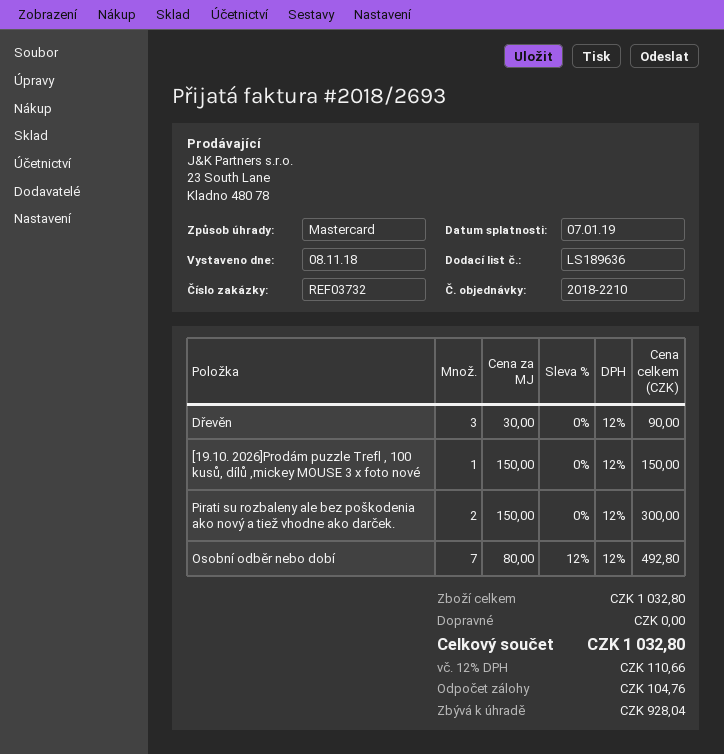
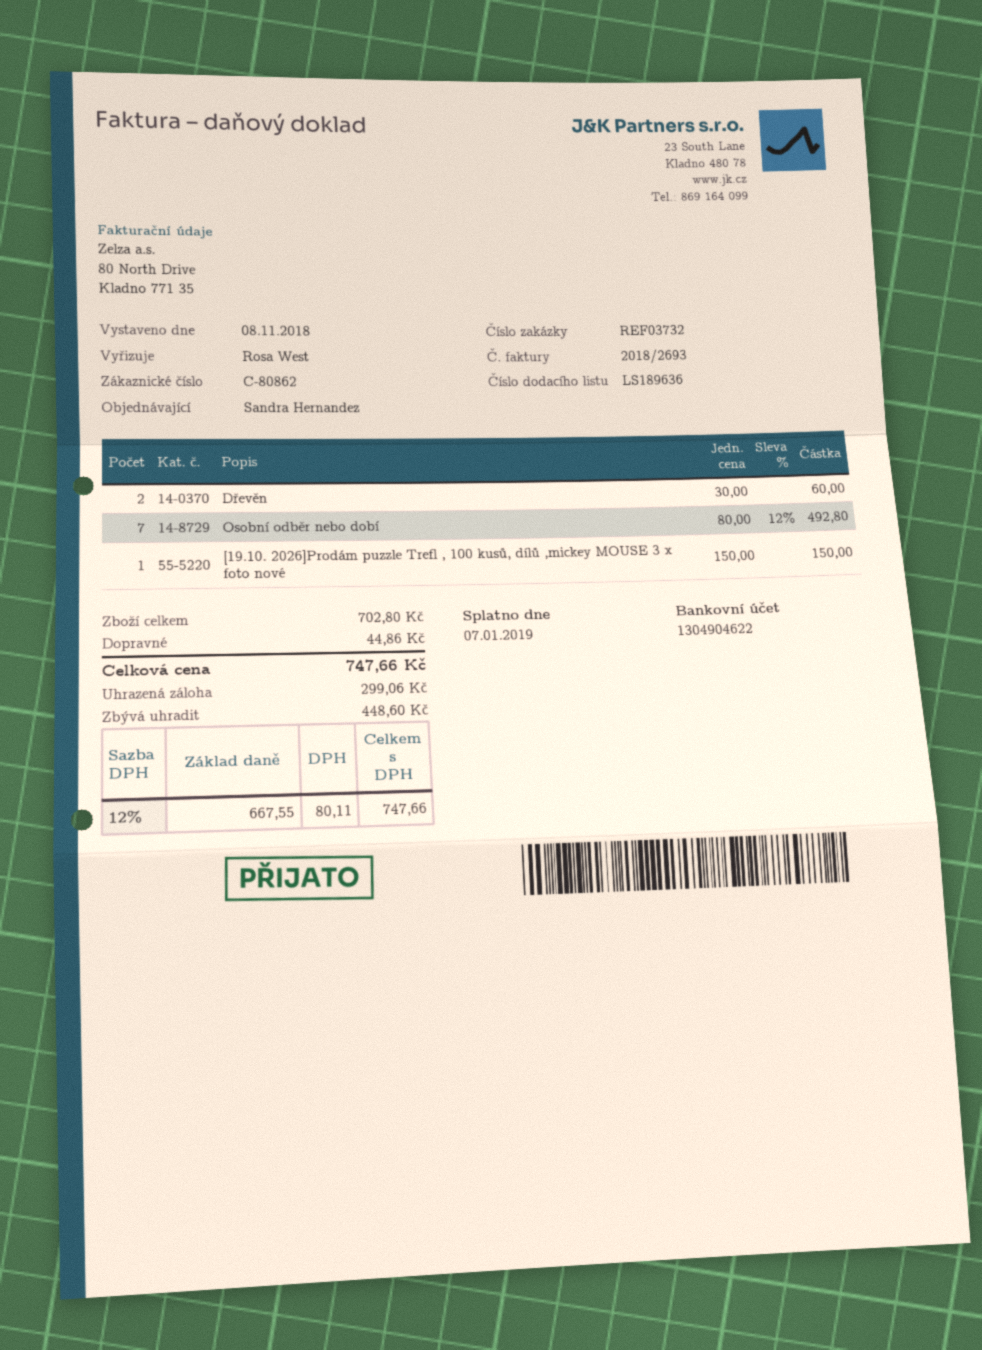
Dřevěn: 3 x 30.00 = 90.00 -> 2 x 30.00 = 60.00
Pirati su rozbaleny ale bez poškodenia ako nový a tiež vhodne ako darček.: 2 x 150.00 = 300.00 -> none
subtotal: 1032.80 -> 702.80
shipping: 0.00 -> 44.86
tax: 12% = 110.66 -> 12% = 80.11
total: 1032.80 -> 747.66
deposit: 104.76 -> 299.06
balance: 928.04 -> 448.60

